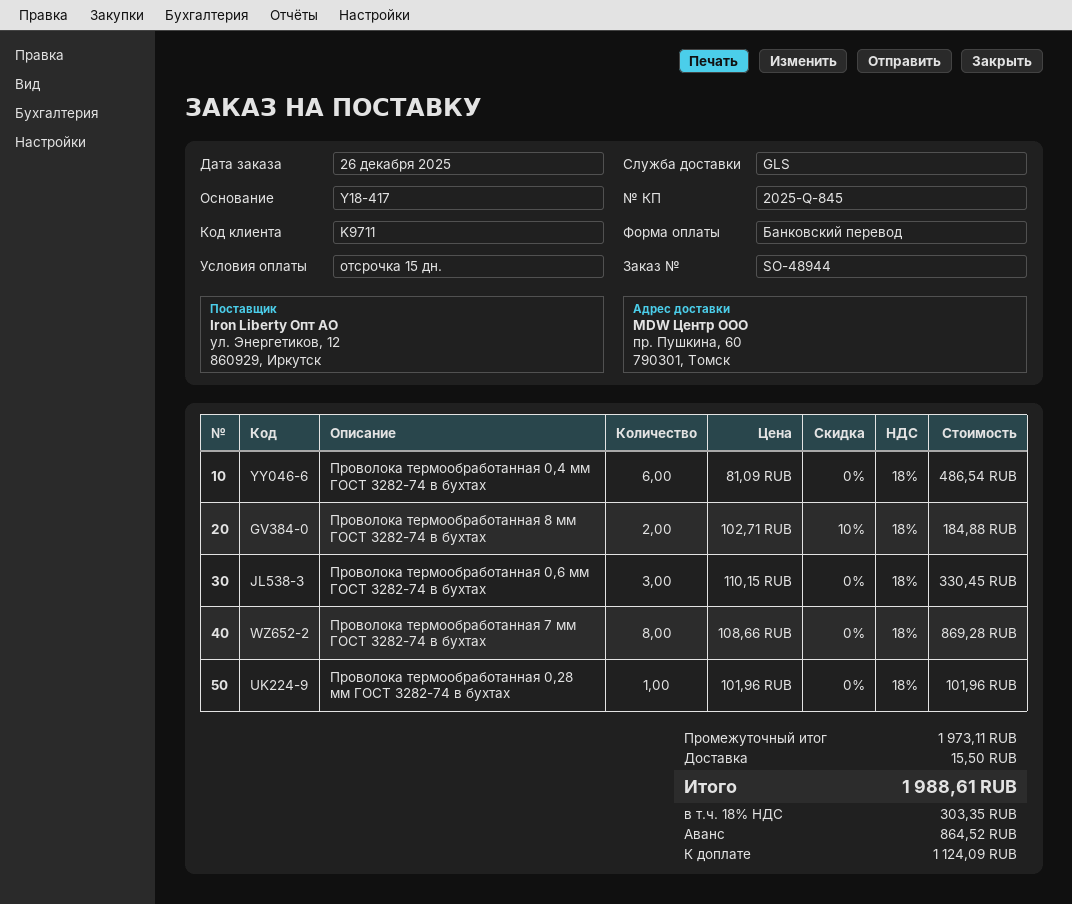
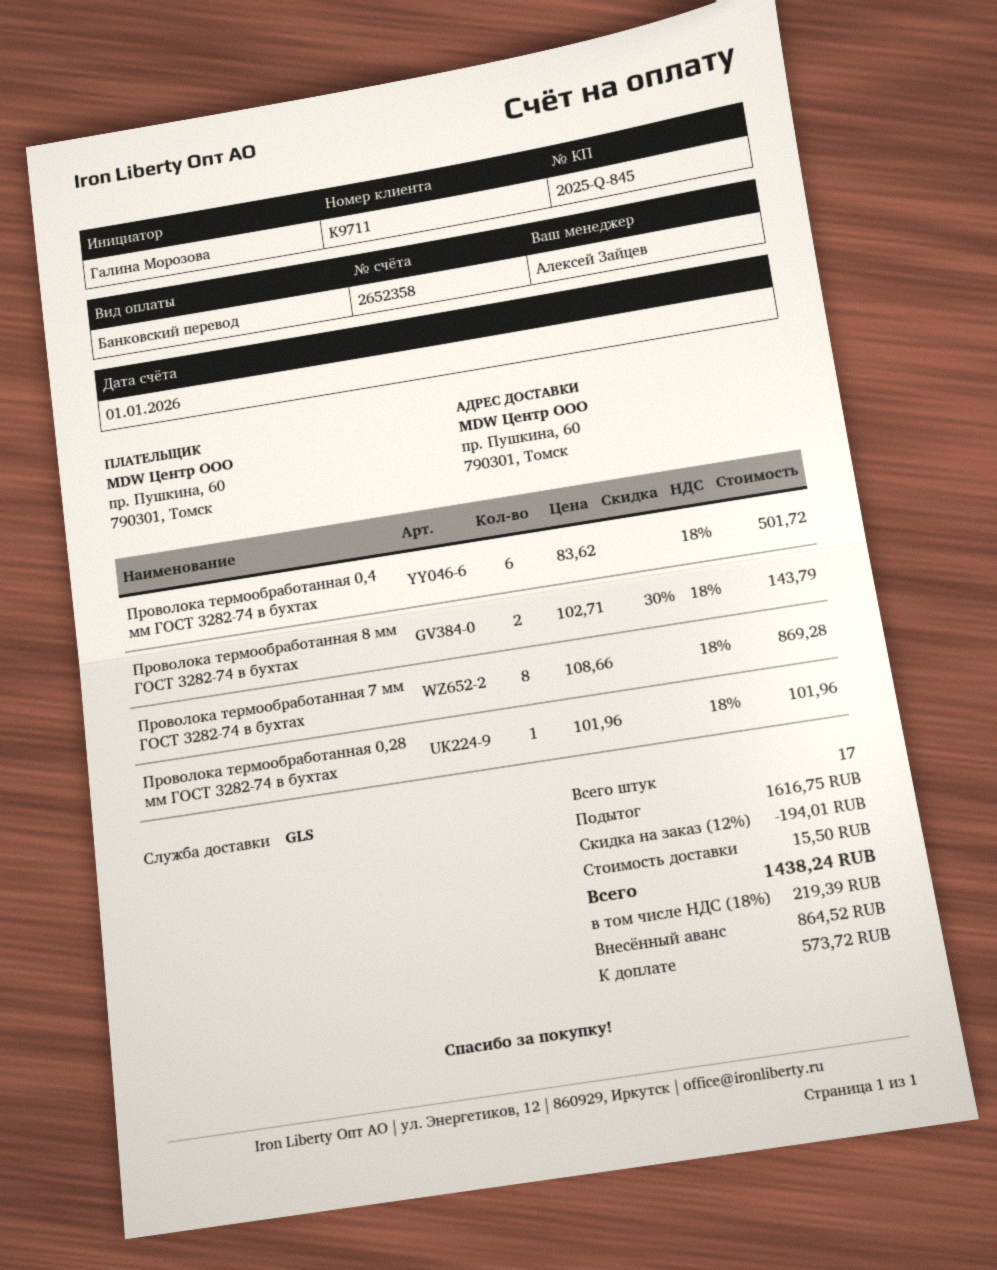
Проволока термообработанная 0,4 мм ГОСТ 3282-74 в бухтах: 6 x 81.09 = 486.54 -> 6 x 83.62 = 501.72
Проволока термообработанная 8 мм ГОСТ 3282-74 в бухтах: 2 x 102.71 - 10% = 184.88 -> 2 x 102.71 - 30% = 143.79
Проволока термообработанная 0,6 мм ГОСТ 3282-74 в бухтах: 3 x 110.15 = 330.45 -> none
subtotal: 1973.11 -> 1616.75
discount: none -> 12% = 194.01
tax: 18% = 303.35 -> 18% = 219.39
total: 1988.61 -> 1438.24
balance: 1124.09 -> 573.72

